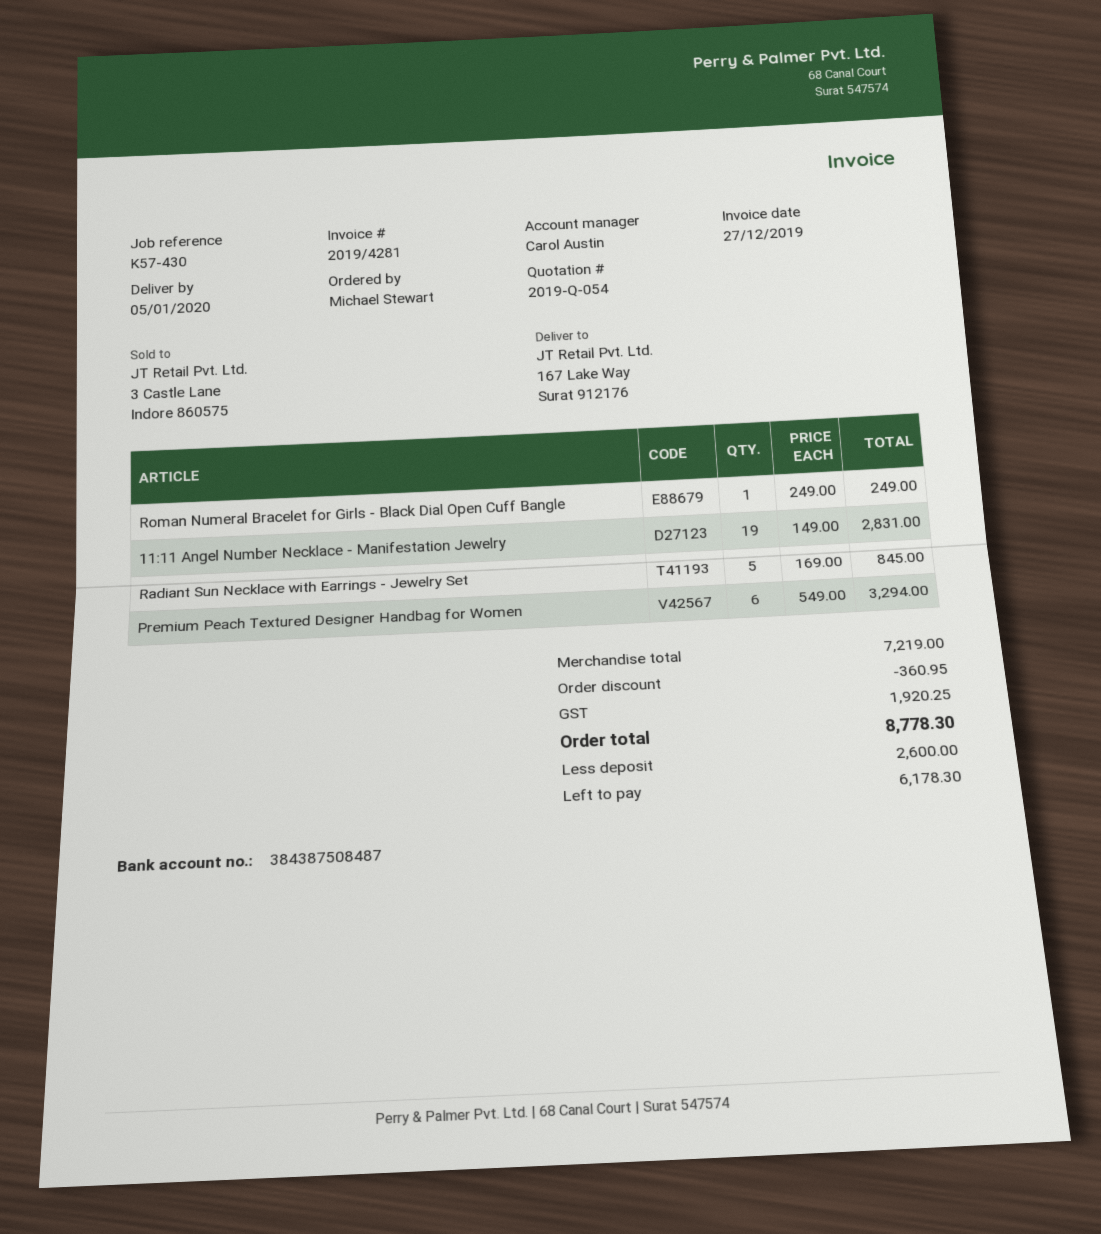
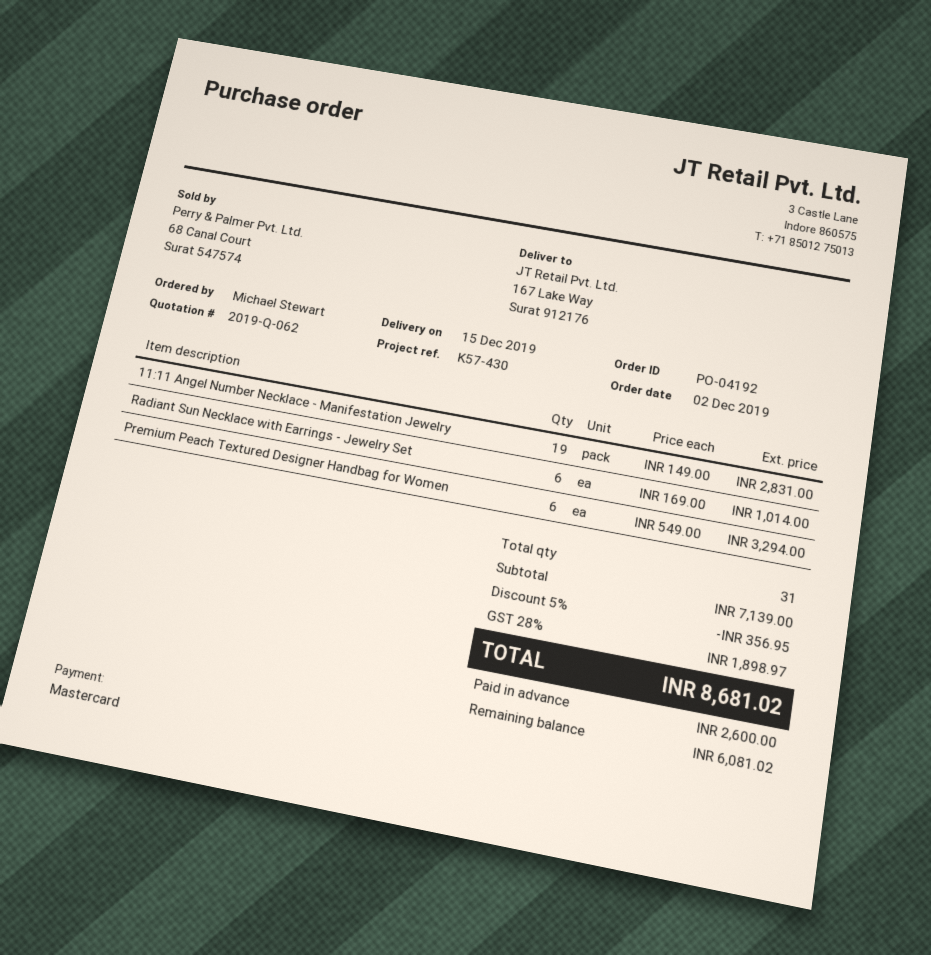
quote number: 2019-Q-054 -> 2019-Q-062
delivery date: 2020-01-05 -> 2019-12-15
Roman Numeral Bracelet for Girls - Black Dial Open Cuff Bangle: 1 x 249.00 = 249.00 -> none
Radiant Sun Necklace with Earrings - Jewelry Set: 5 x 169.00 = 845.00 -> 6 x 169.00 = 1014.00
subtotal: 7219.00 -> 7139.00
discount: 360.95 -> 356.95
tax: 1920.25 -> 1898.97
total: 8778.30 -> 8681.02
balance: 6178.30 -> 6081.02

